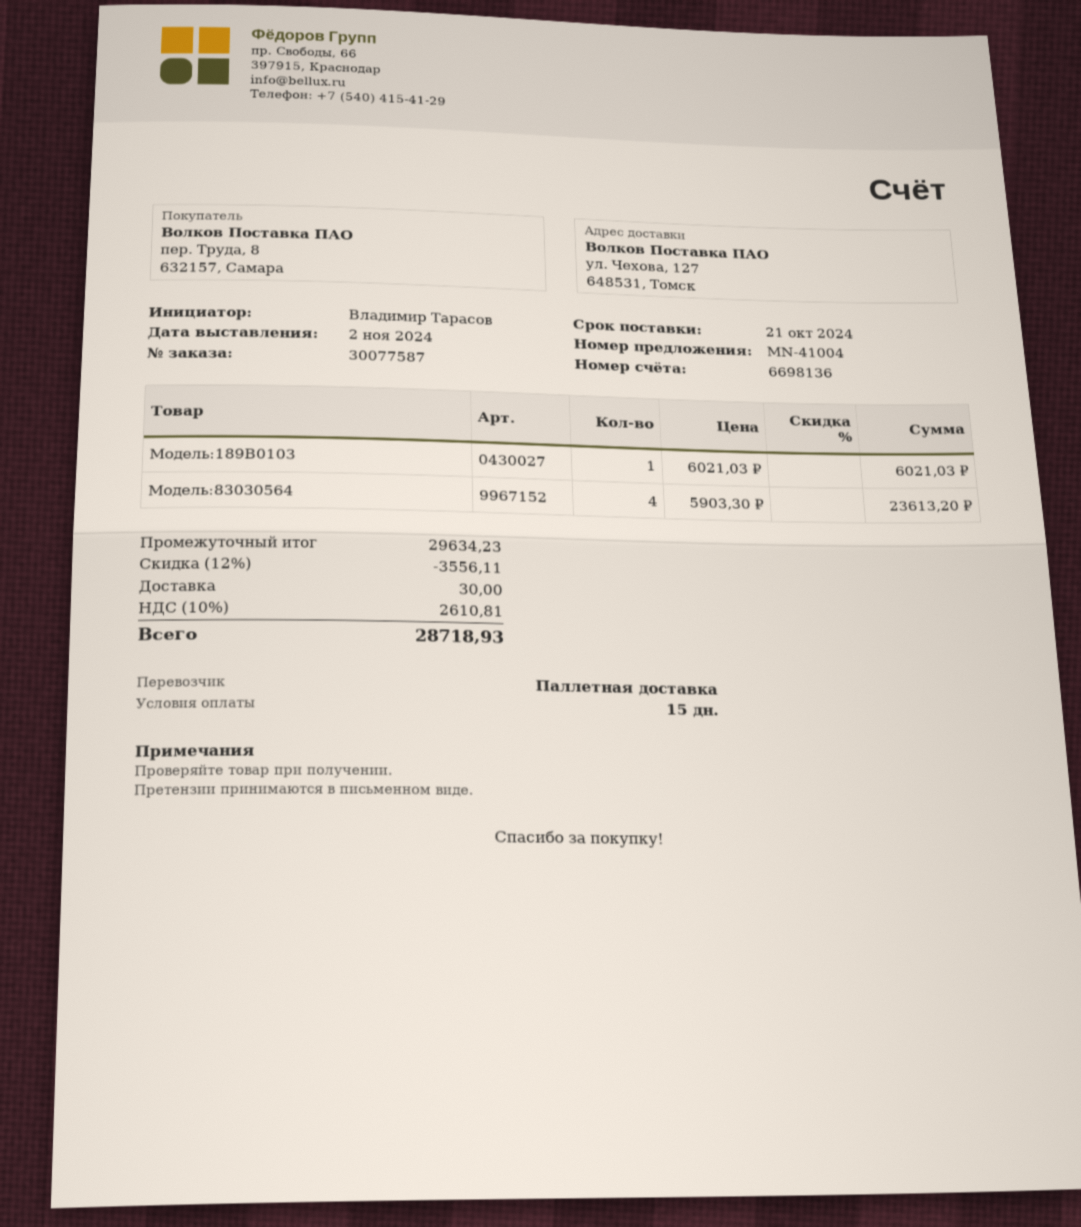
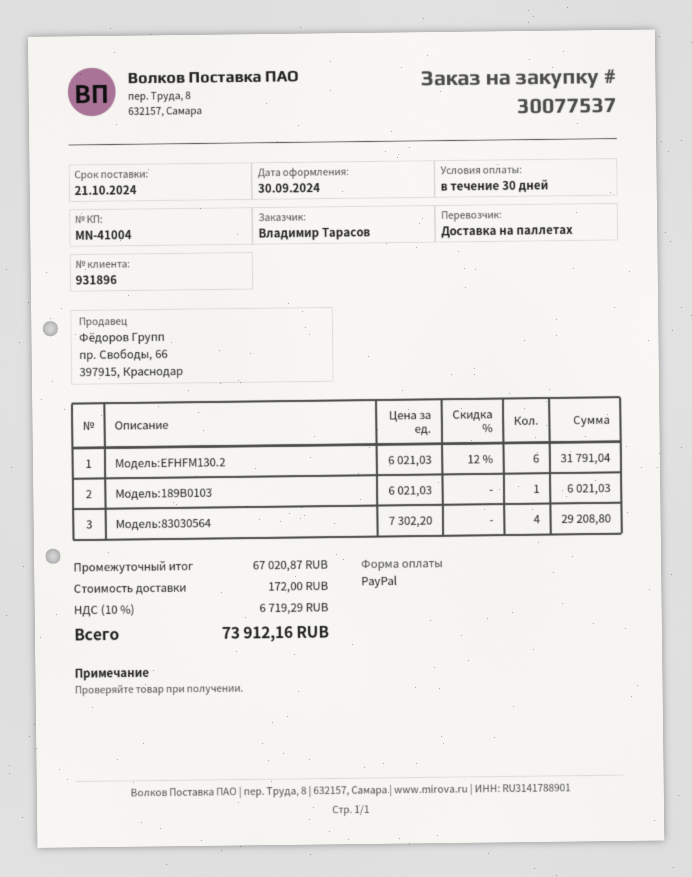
order number: 30077587 -> 30077537
payment terms: 15 days -> 30 days
Модель:83030564: 4 x 5903.30 = 23613.20 -> 4 x 7302.20 = 29208.80
Модель:EFHFM130.2: none -> 6 x 6021.03 - 12% = 31791.04
subtotal: 29634.23 -> 67020.87
discount: 12% = 3556.11 -> none
shipping: 30.00 -> 172.00
tax: 10% = 2610.81 -> 10% = 6719.29
total: 28718.93 -> 73912.16

